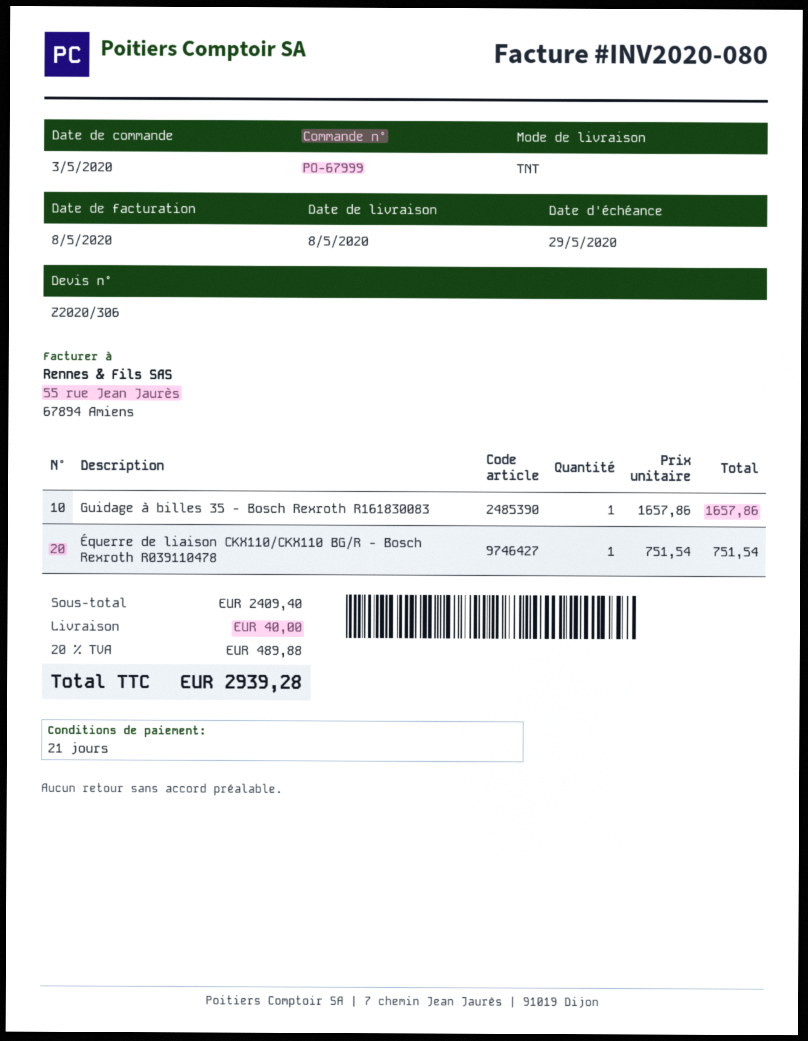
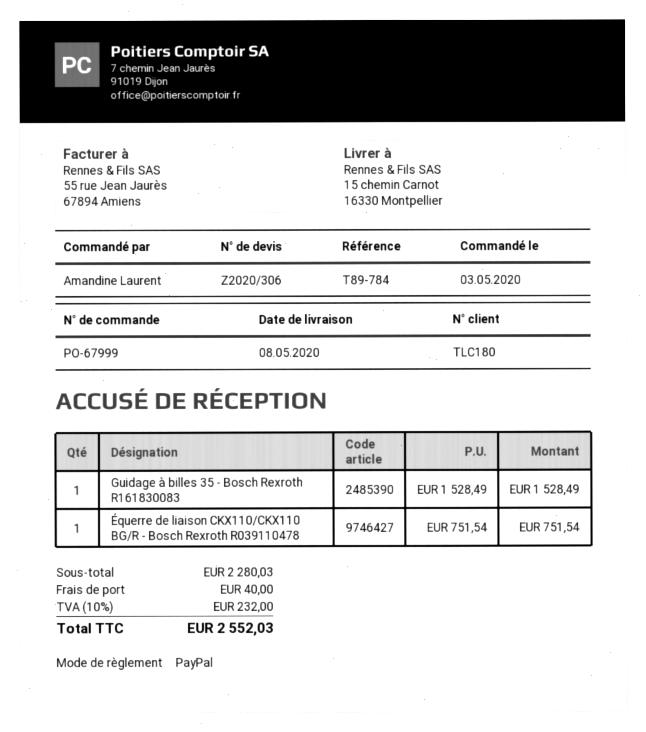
Guidage à billes 35 - Bosch Rexroth R161830083: 1 x 1657.86 = 1657.86 -> 1 x 1528.49 = 1528.49
subtotal: 2409.40 -> 2280.03
tax: 20% = 489.88 -> 10% = 232.00
total: 2939.28 -> 2552.03

